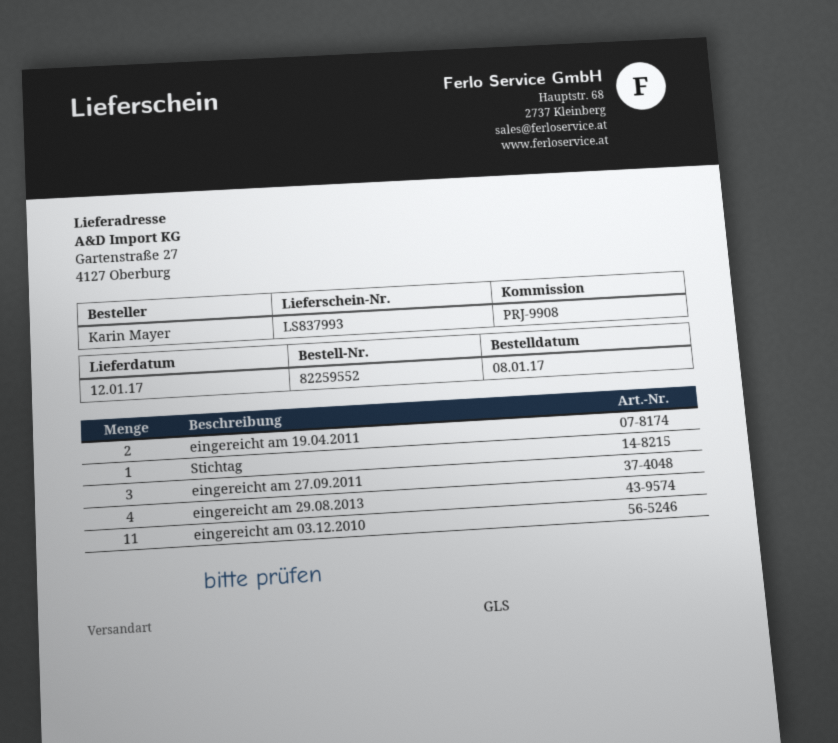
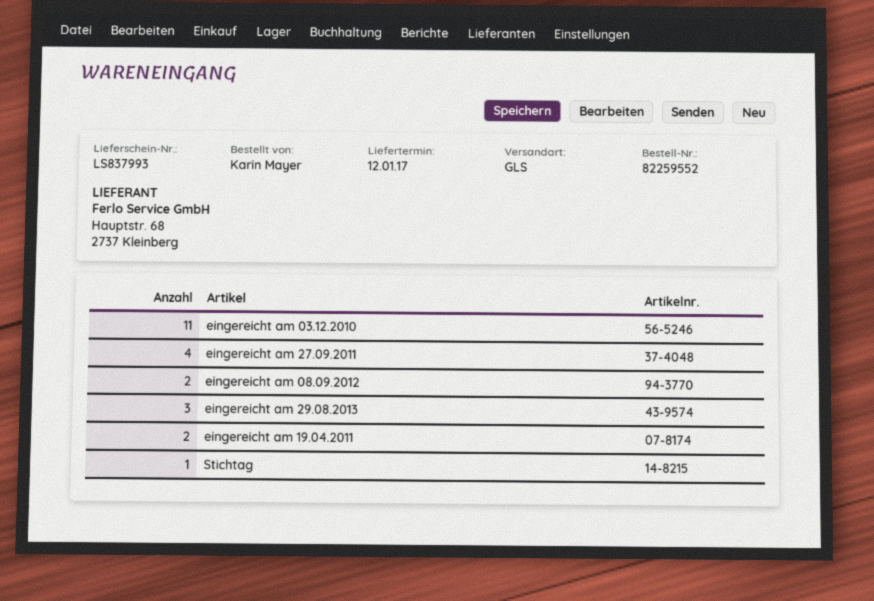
eingereicht am 27.09.2011: 3 -> 4
eingereicht am 29.08.2013: 4 -> 3
eingereicht am 08.09.2012: none -> 2

